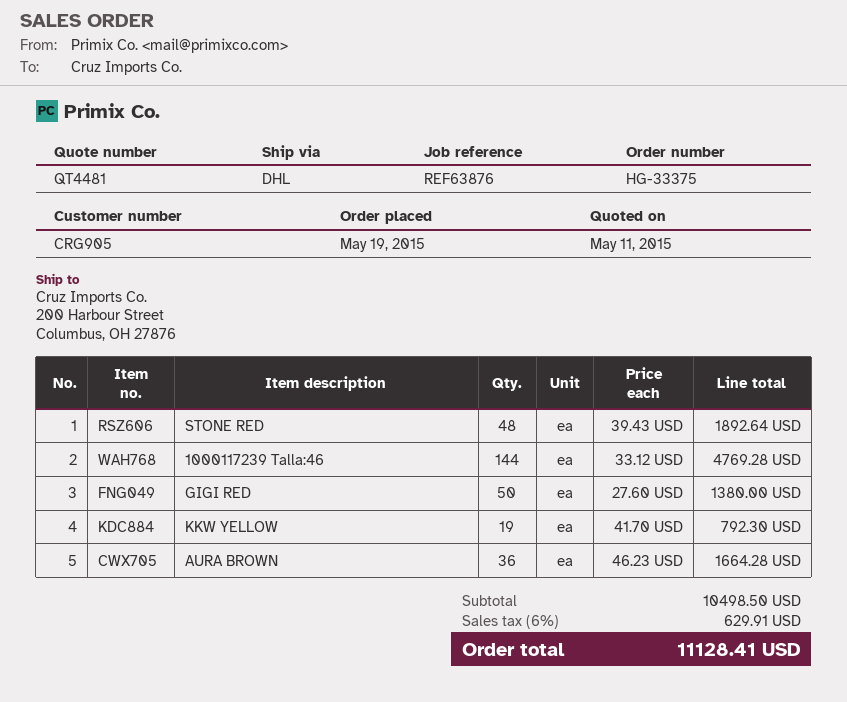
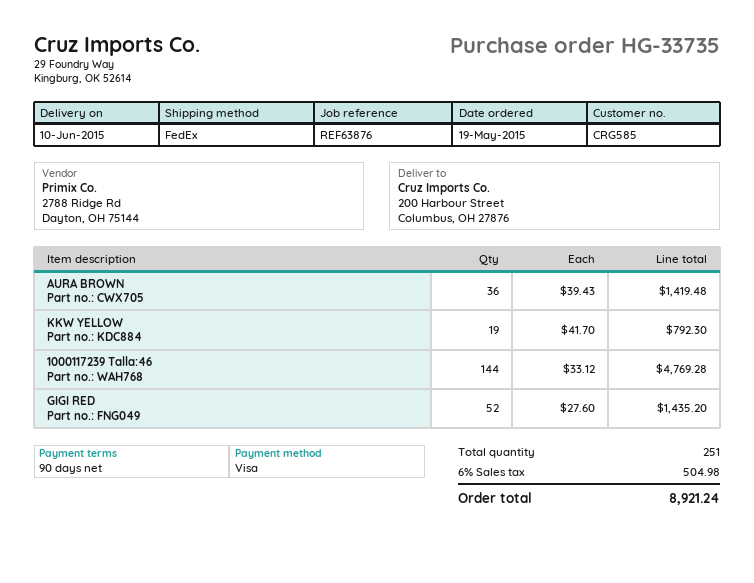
order number: HG-33375 -> HG-33735
customer number: CRG905 -> CRG585
shipping method: DHL -> FedEx
STONE RED: 48 x 39.43 = 1892.64 -> none
GIGI RED: 50 x 27.60 = 1380.00 -> 52 x 27.60 = 1435.20
AURA BROWN: 36 x 46.23 = 1664.28 -> 36 x 39.43 = 1419.48
tax: 6% = 629.91 -> 6% = 504.98
total: 11128.41 -> 8921.24

